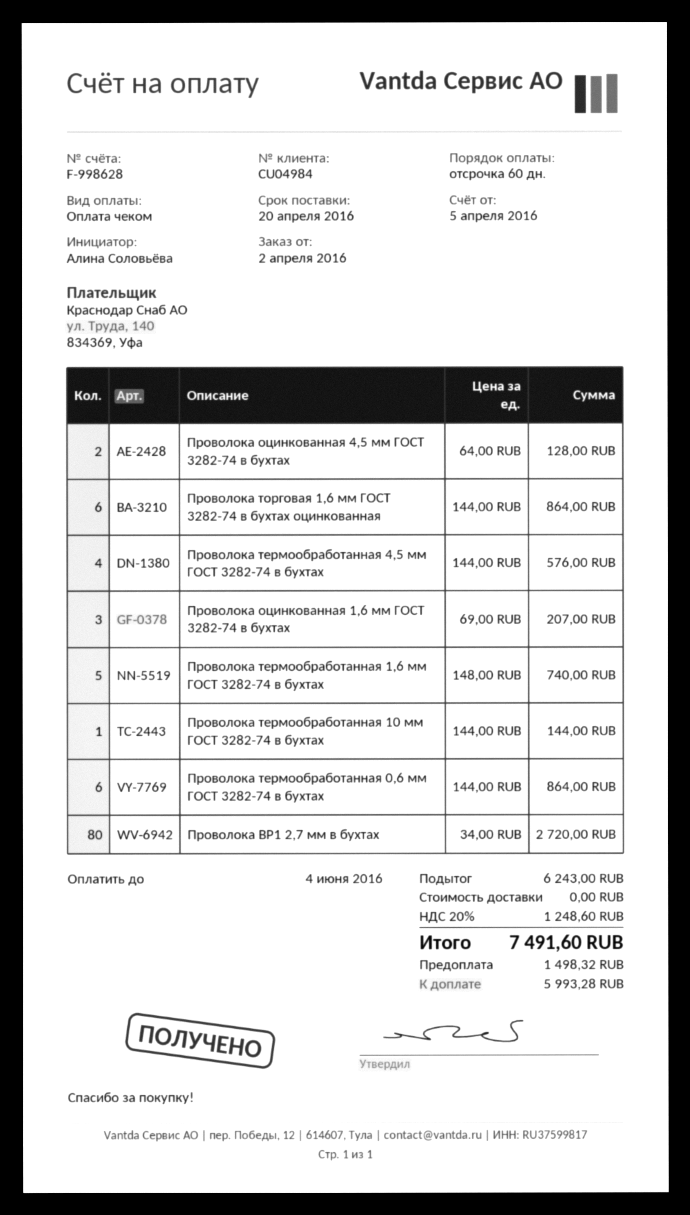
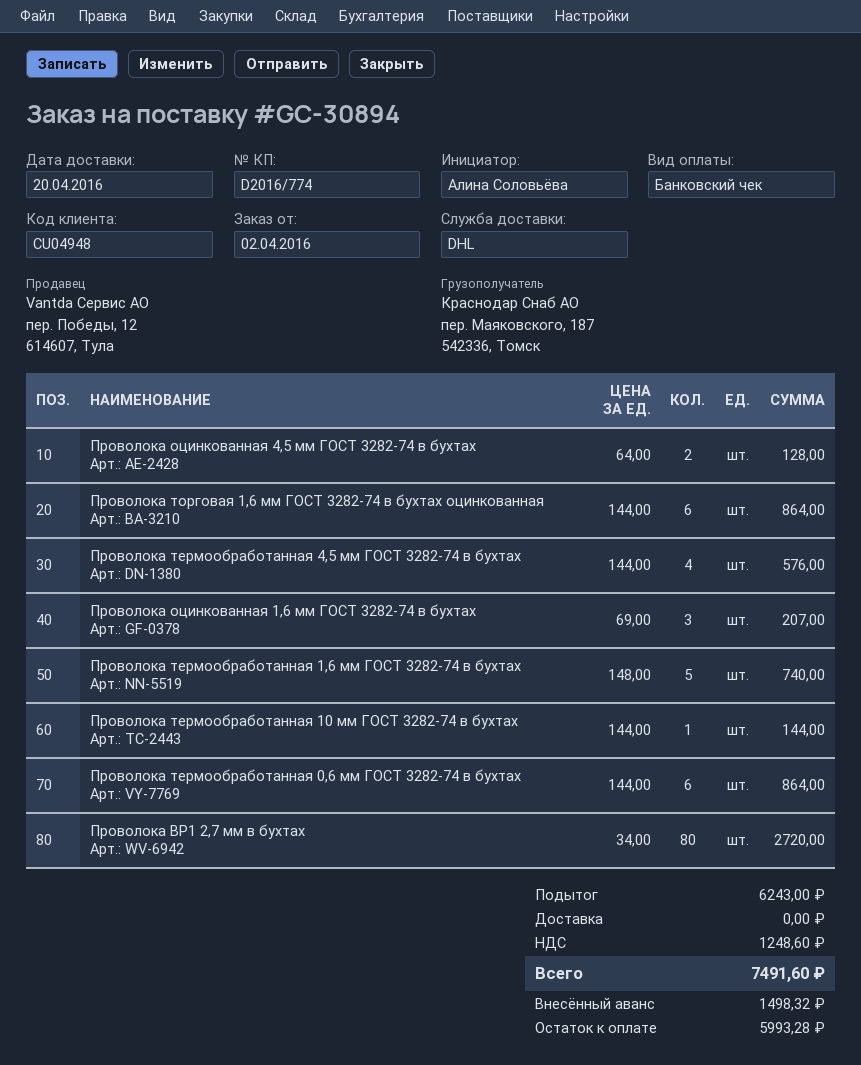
customer number: CU04984 -> CU04948

